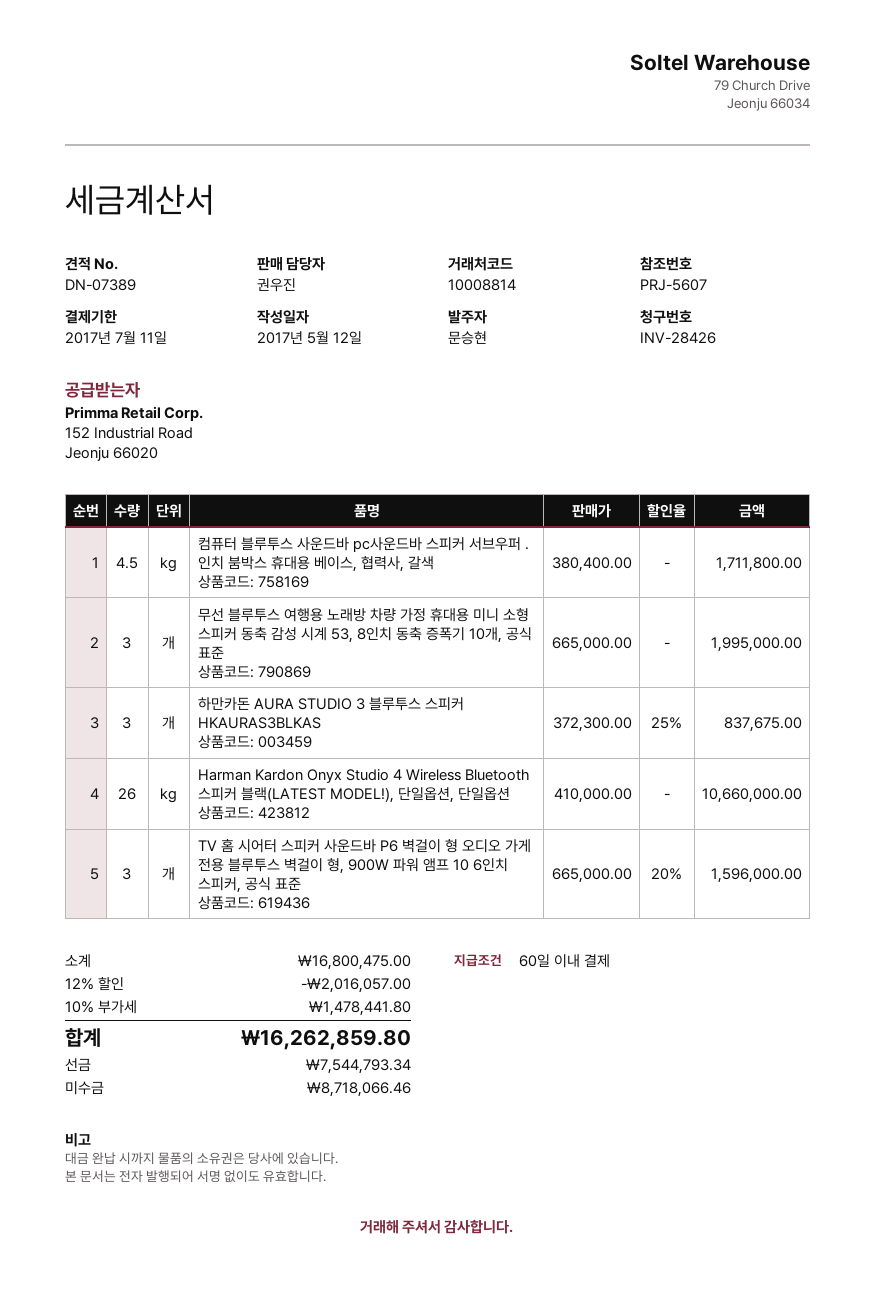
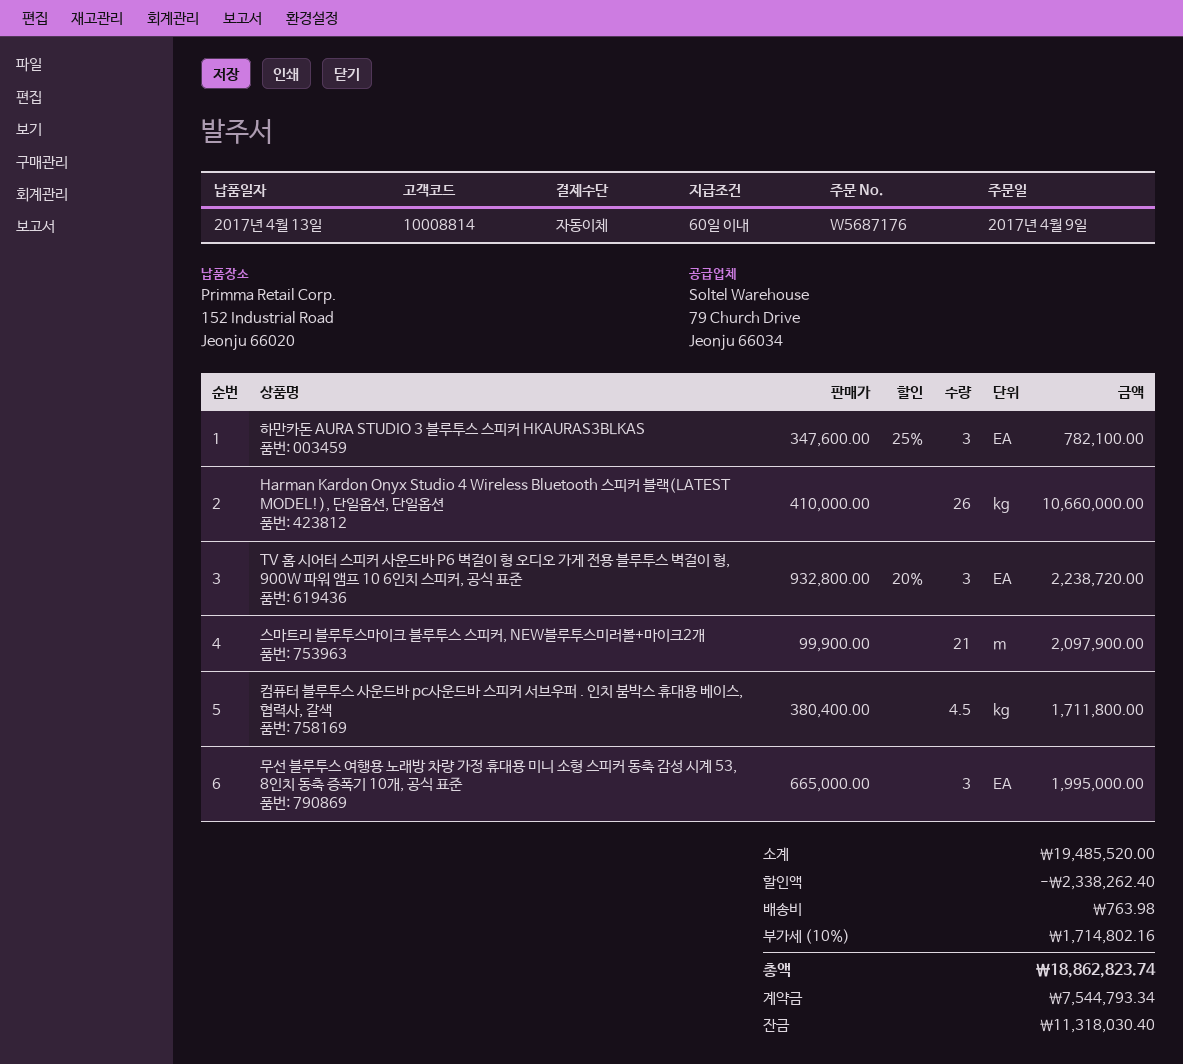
하만카돈 AURA STUDIO 3 블루투스 스피커 HKAURAS3BLKAS: 3 x 372300.00 - 25% = 837675.00 -> 3 x 347600.00 - 25% = 782100.00
TV 홈 시어터 스피커 사운드바 P6 벽걸이 형 오디오 가게 전용 블루투스 벽걸이 형, 900W 파워 앰프 10 6인치 스피커, 공식 표준: 3 x 665000.00 - 20% = 1596000.00 -> 3 x 932800.00 - 20% = 2238720.00
스마트리 블루투스마이크 블루투스 스피커, NEW블루투스미러볼+마이크2개: none -> 21 x 99900.00 = 2097900.00
subtotal: 16800475.00 -> 19485520.00
discount: 2016057.00 -> 2338262.40
shipping: none -> 763.98
tax: 10% = 1478441.80 -> 10% = 1714802.16
total: 16262859.80 -> 18862823.74
balance: 8718066.46 -> 11318030.40

